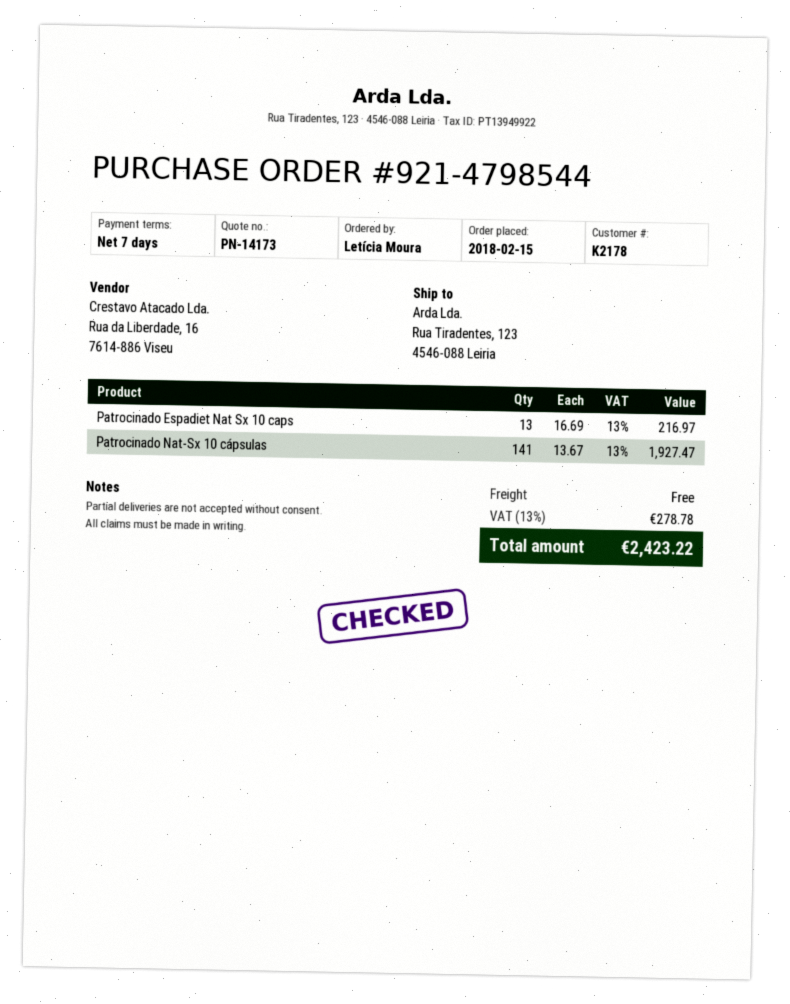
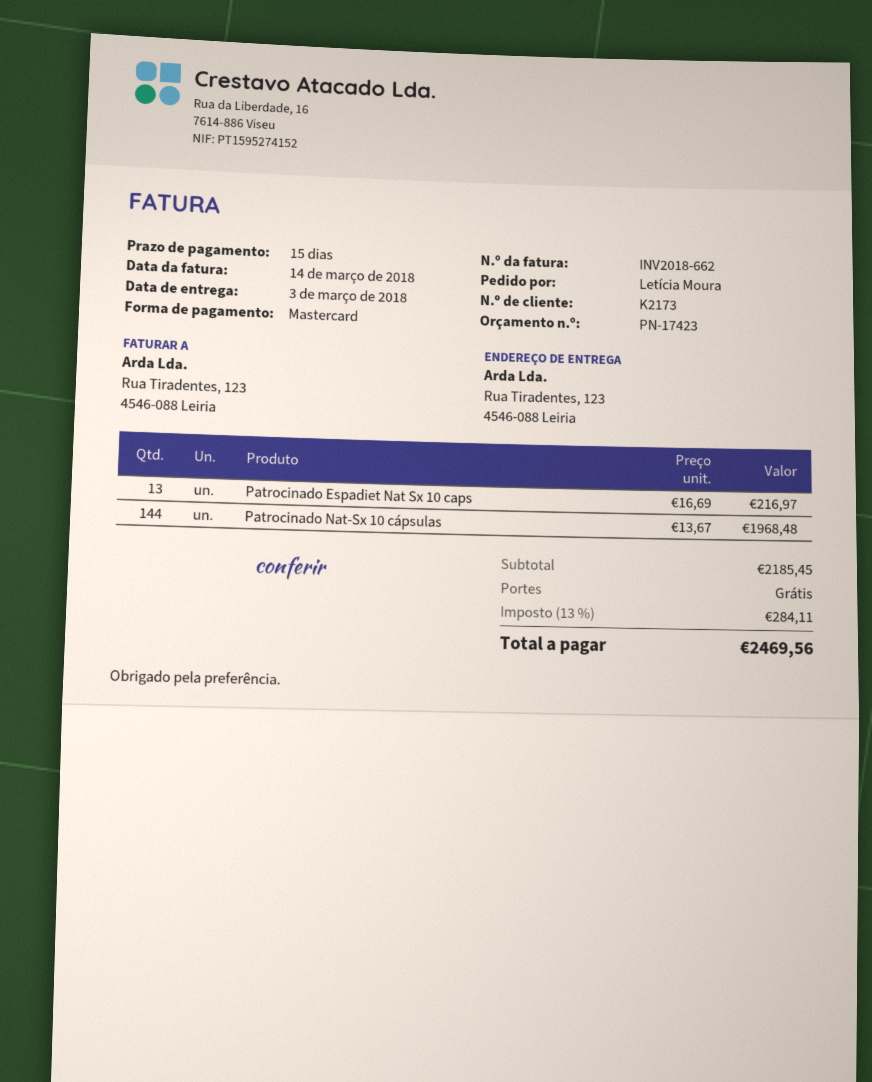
quote number: PN-14173 -> PN-17423
payment terms: 7 days -> 15 days
customer number: K2178 -> K2173
Patrocinado Nat-Sx 10 cápsulas: 141 x 13.67 = 1927.47 -> 144 x 13.67 = 1968.48
tax: 13% = 278.78 -> 13% = 284.11
total: 2423.22 -> 2469.56

